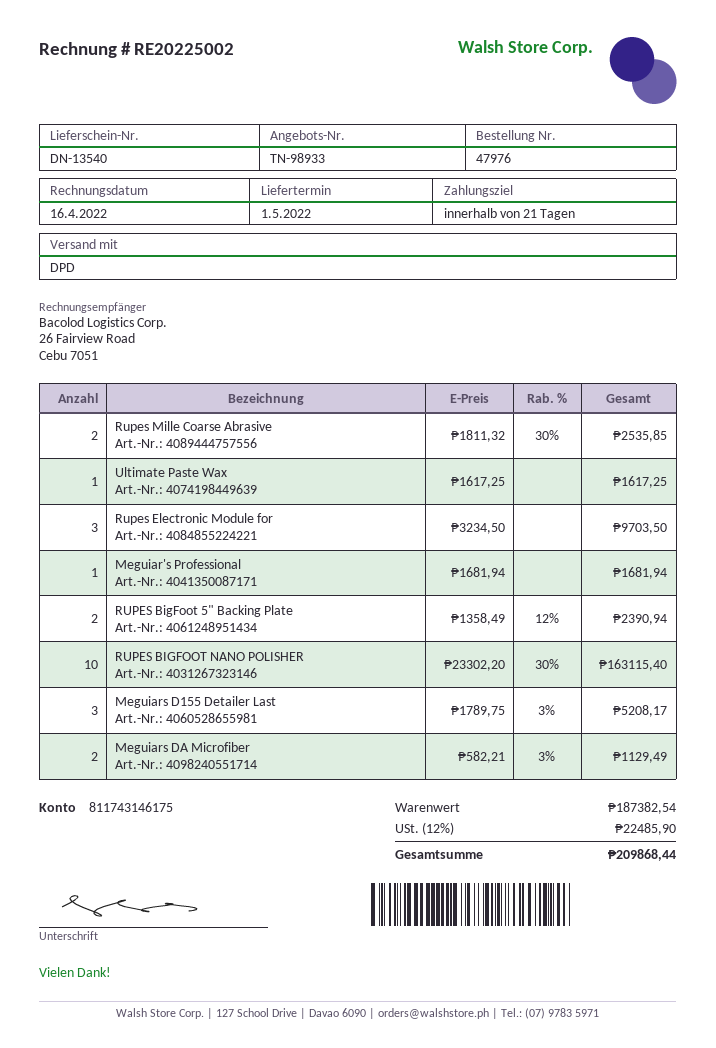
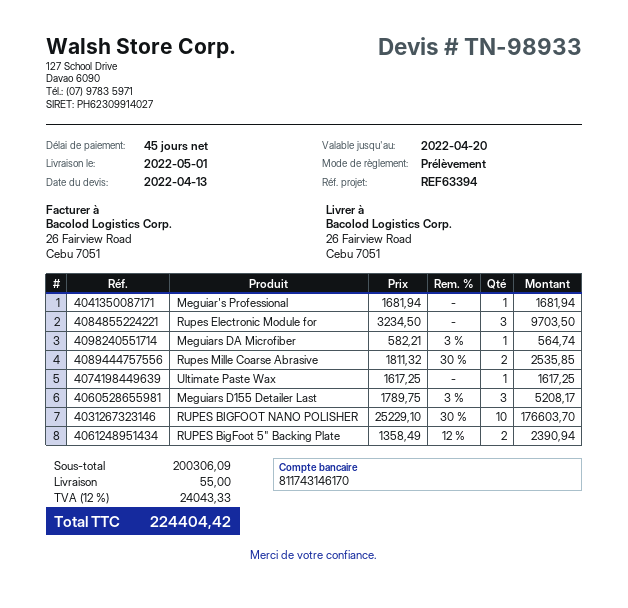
payment terms: 21 days -> 45 days
bank account: 811743146175 -> 811743146170
RUPES BIGFOOT NANO POLISHER: 10 x 23302.20 - 30% = 163115.40 -> 10 x 25229.10 - 30% = 176603.70
Meguiars DA Microfiber: 2 x 582.21 - 3% = 1129.49 -> 1 x 582.21 - 3% = 564.74
subtotal: 187382.54 -> 200306.09
shipping: none -> 55.00
tax: 12% = 22485.90 -> 12% = 24043.33
total: 209868.44 -> 224404.42

